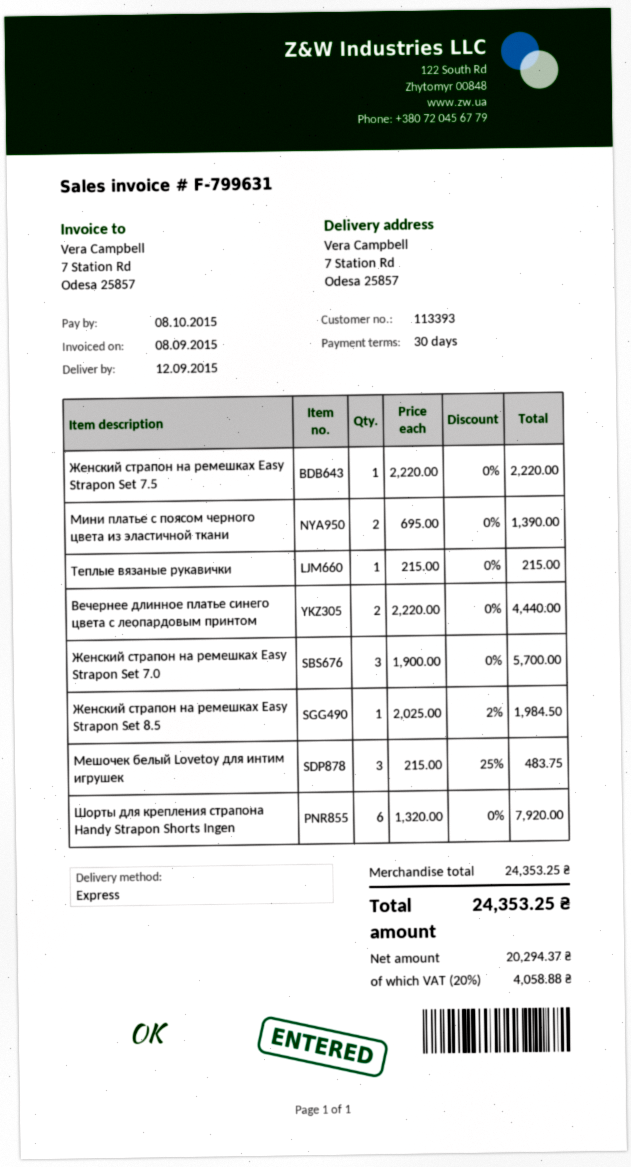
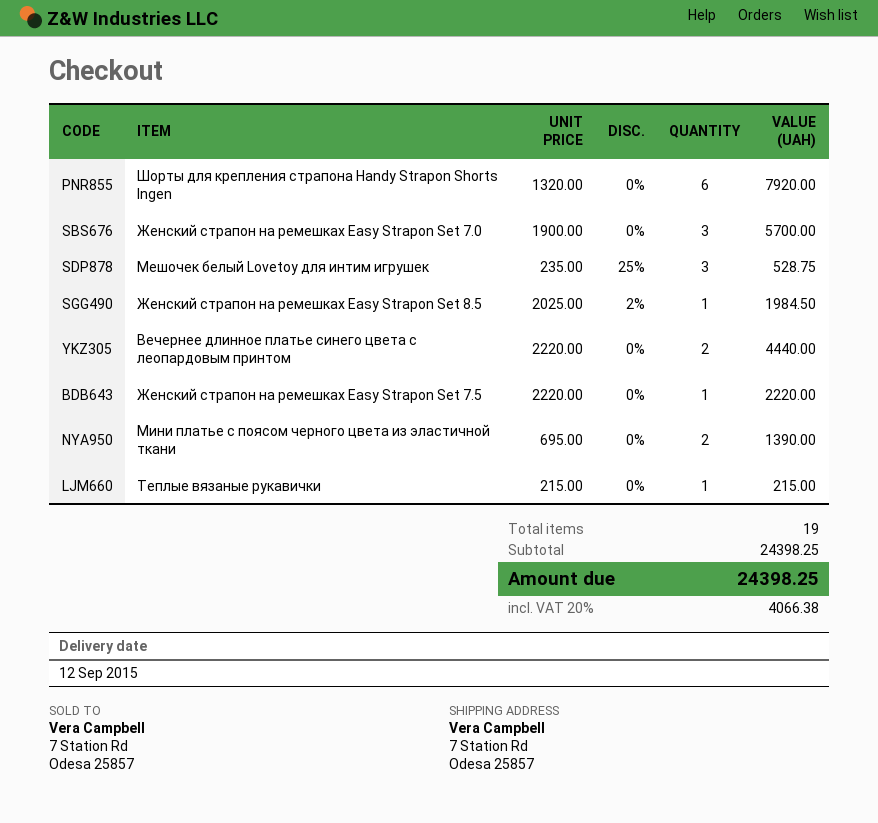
Мешочек белый Lovetoy для интим игрушек: 3 x 215.00 - 25% = 483.75 -> 3 x 235.00 - 25% = 528.75
subtotal: 24353.25 -> 24398.25
tax: 20% = 4058.88 -> 20% = 4066.38
total: 24353.25 -> 24398.25

